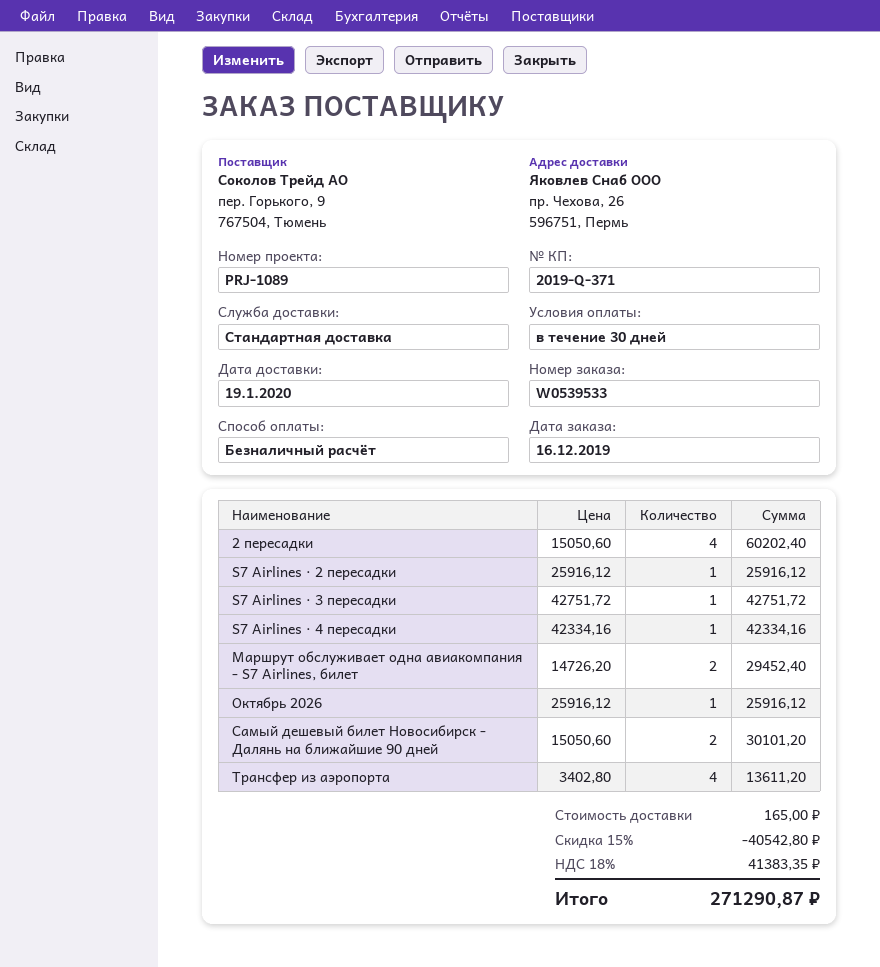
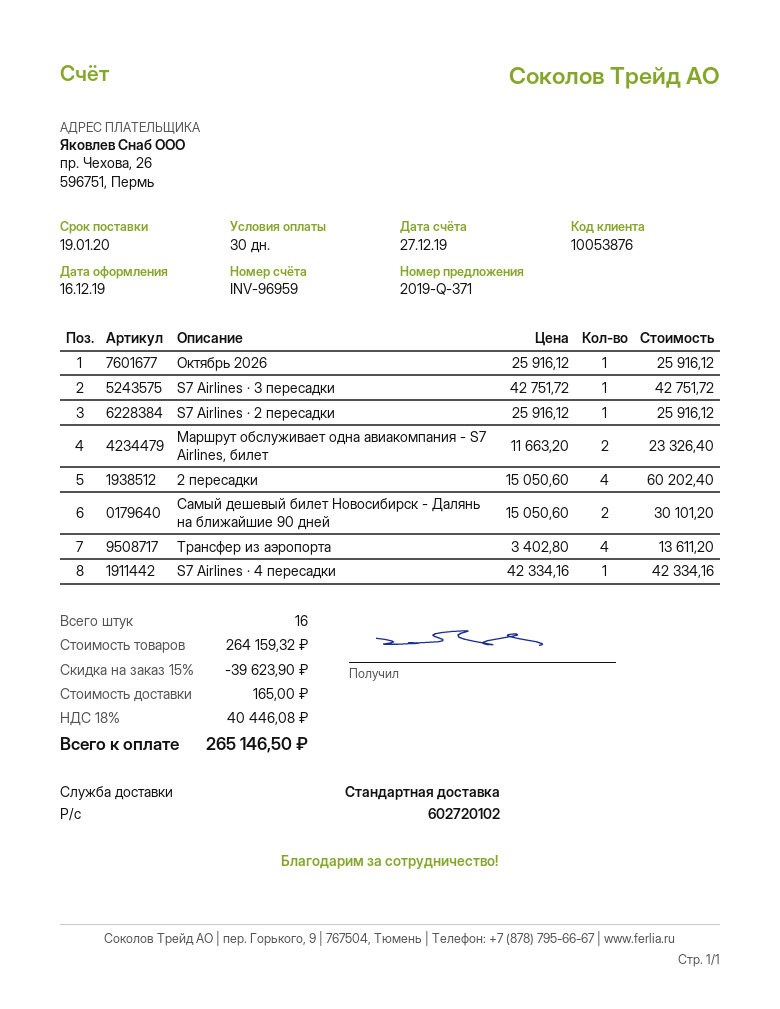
Маршрут обслуживает одна авиакомпания - S7 Airlines, билет: 2 x 14726.20 = 29452.40 -> 2 x 11663.20 = 23326.40
discount: 15% = 40542.80 -> 15% = 39623.90
tax: 18% = 41383.35 -> 18% = 40446.08
total: 271290.87 -> 265146.50

